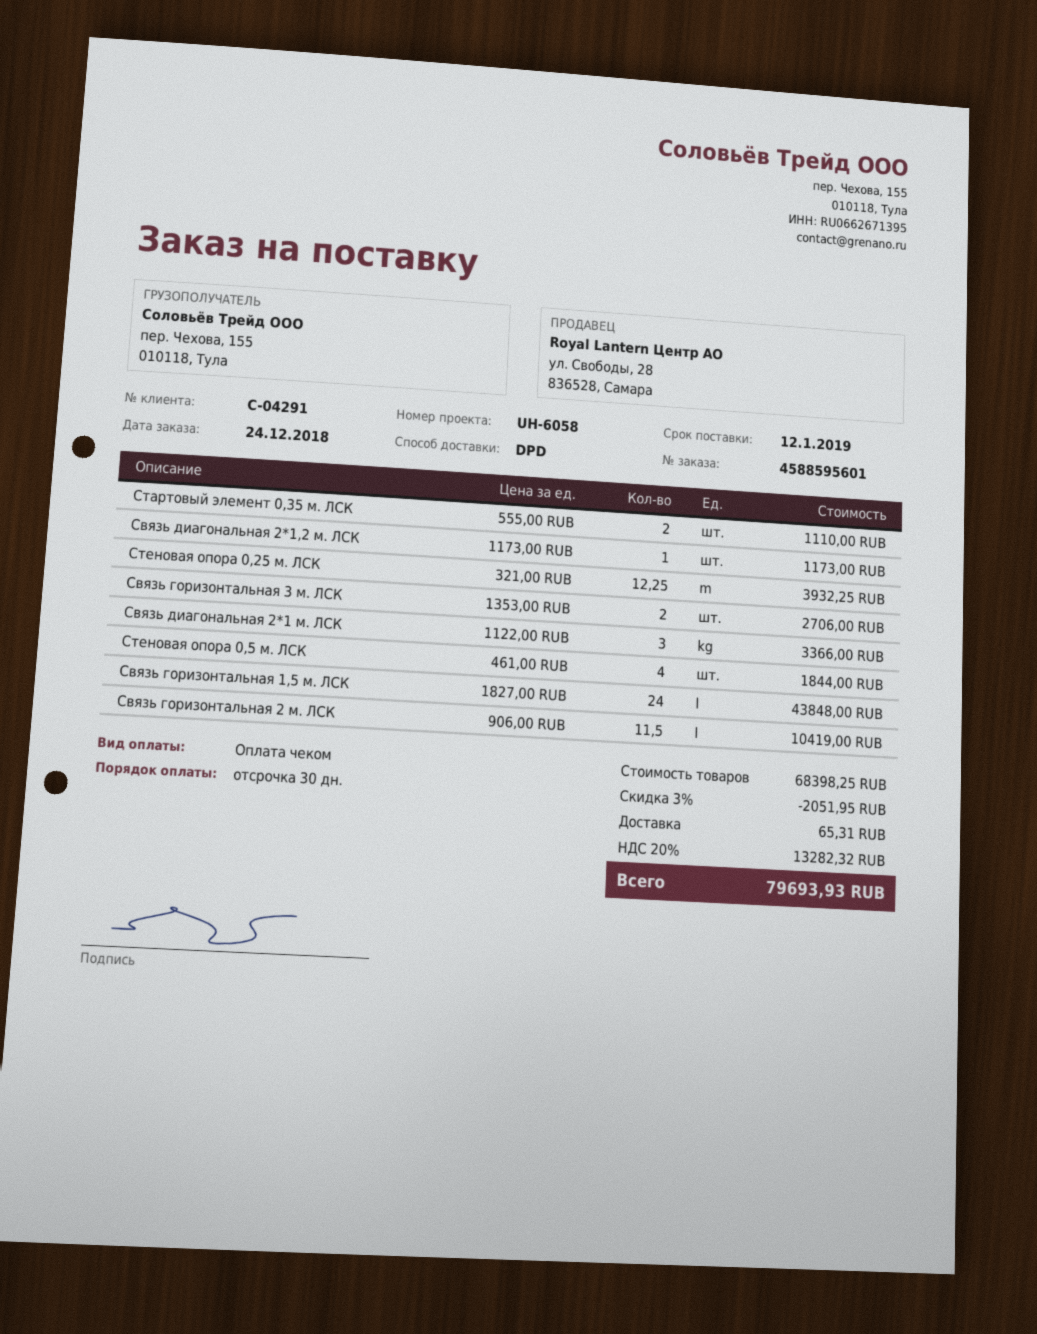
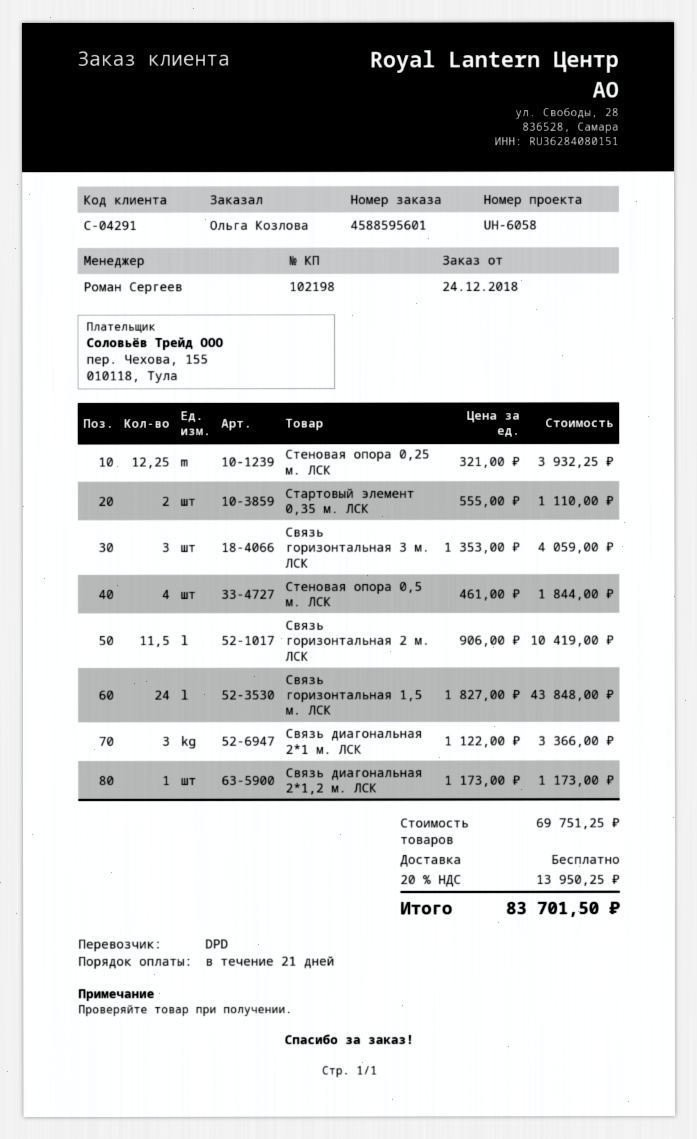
payment terms: 30 days -> 21 days
Связь горизонтальная 3 м. ЛСК: 2 x 1353.00 = 2706.00 -> 3 x 1353.00 = 4059.00
subtotal: 68398.25 -> 69751.25
discount: 3% = 2051.95 -> none
shipping: 65.31 -> 0.00
tax: 20% = 13282.32 -> 20% = 13950.25
total: 79693.93 -> 83701.50

